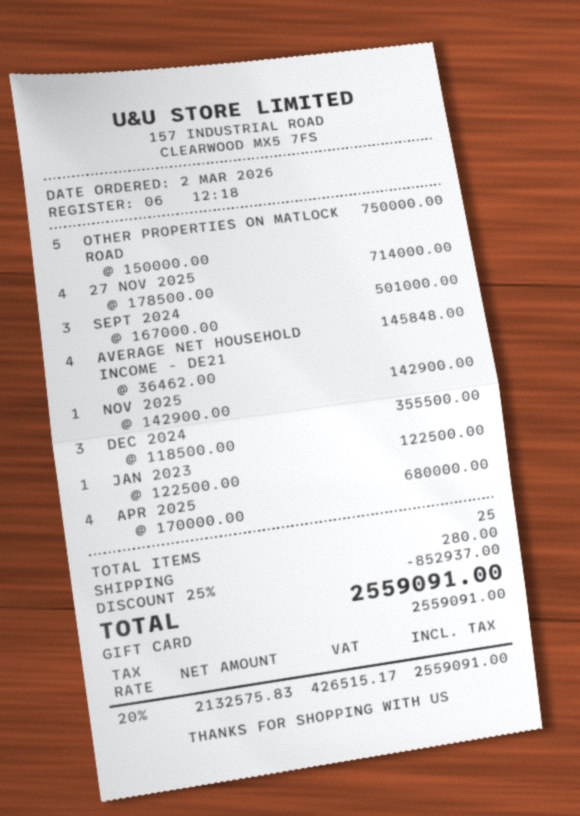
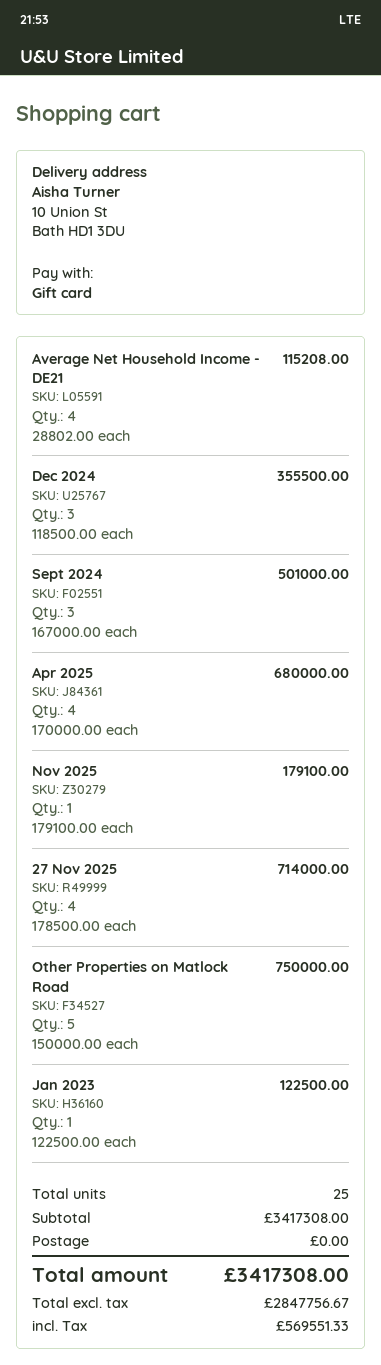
AVERAGE NET HOUSEHOLD INCOME - DE21: 4 x 36462.00 = 145848.00 -> 4 x 28802.00 = 115208.00
NOV 2025: 1 x 142900.00 = 142900.00 -> 1 x 179100.00 = 179100.00
discount: 25% = 852937.00 -> none
shipping: 280.00 -> 0.00
net: 2132575.83 -> 2847756.67
tax: 426515.17 -> 569551.33
total: 2559091.00 -> 3417308.00

